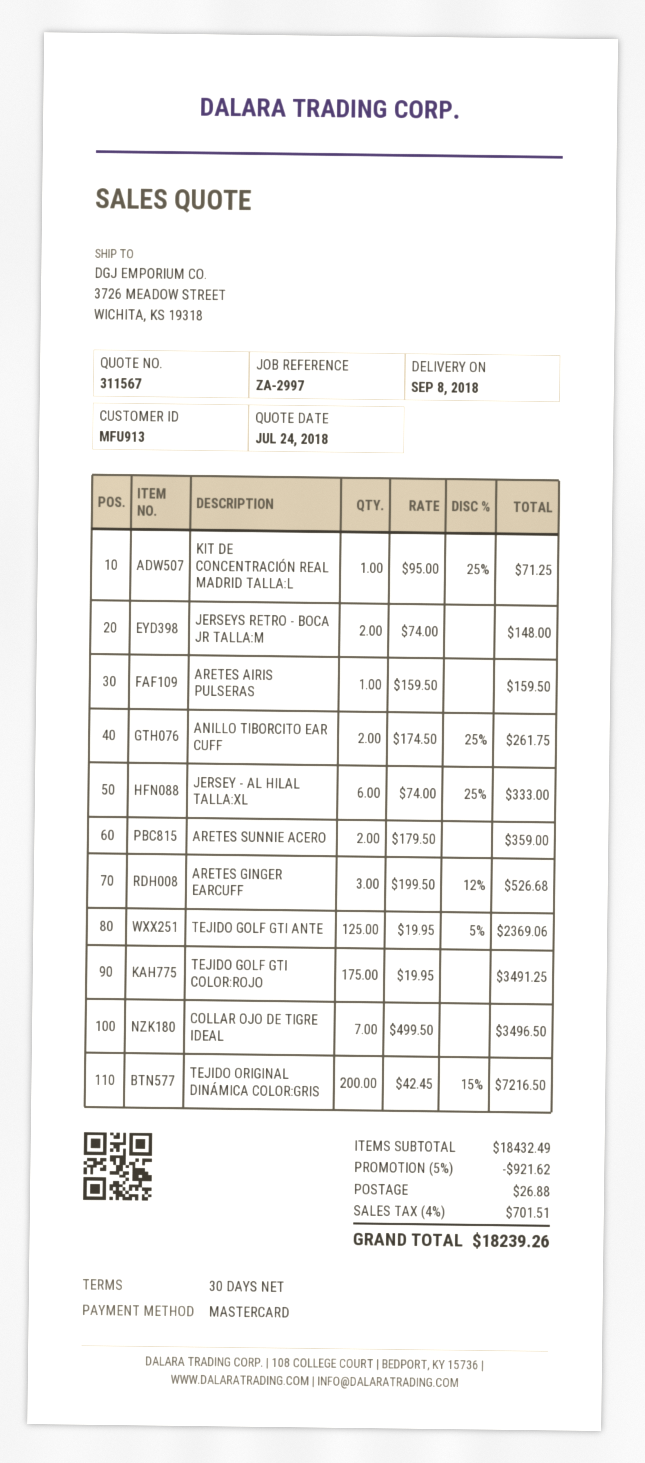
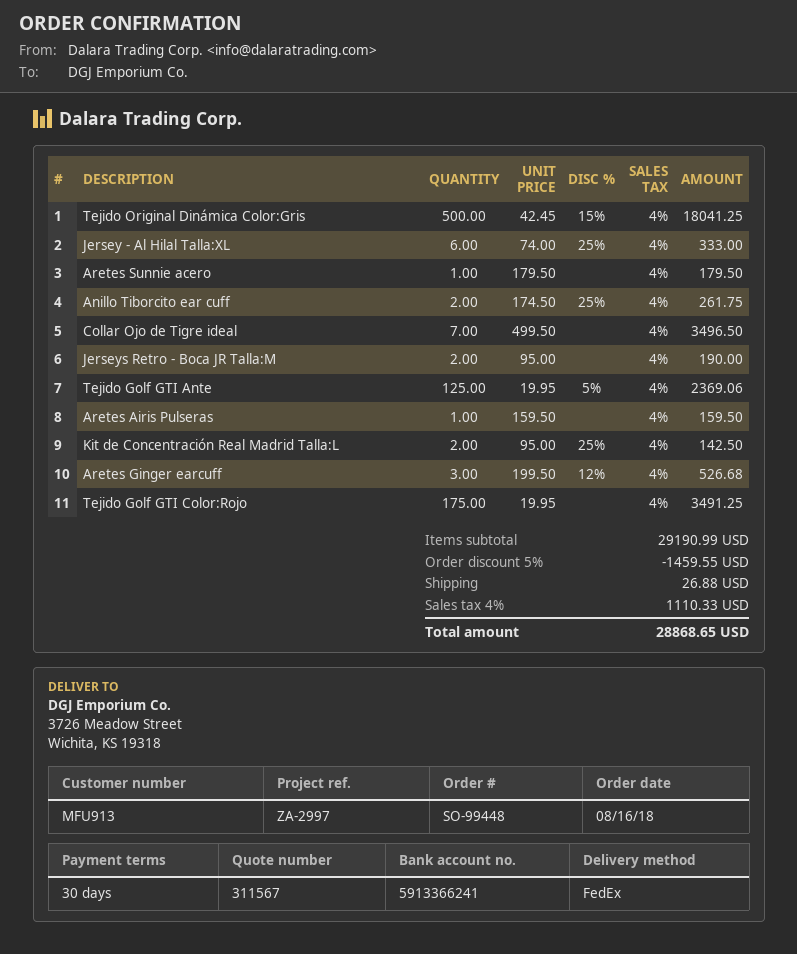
KIT DE CONCENTRACIÓN REAL MADRID TALLA:L: 1 x 95.00 - 25% = 71.25 -> 2 x 95.00 - 25% = 142.50
JERSEYS RETRO - BOCA JR TALLA:M: 2 x 74.00 = 148.00 -> 2 x 95.00 = 190.00
ARETES SUNNIE ACERO: 2 x 179.50 = 359.00 -> 1 x 179.50 = 179.50
TEJIDO ORIGINAL DINÁMICA COLOR:GRIS: 200 x 42.45 - 15% = 7216.50 -> 500 x 42.45 - 15% = 18041.25
subtotal: 18432.49 -> 29190.99
discount: 5% = 921.62 -> 5% = 1459.55
tax: 4% = 701.51 -> 4% = 1110.33
total: 18239.26 -> 28868.65

